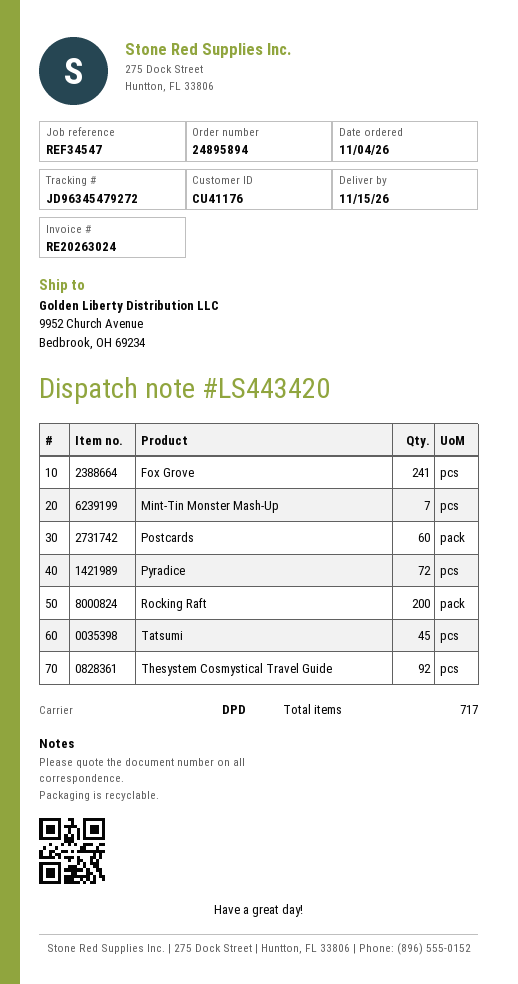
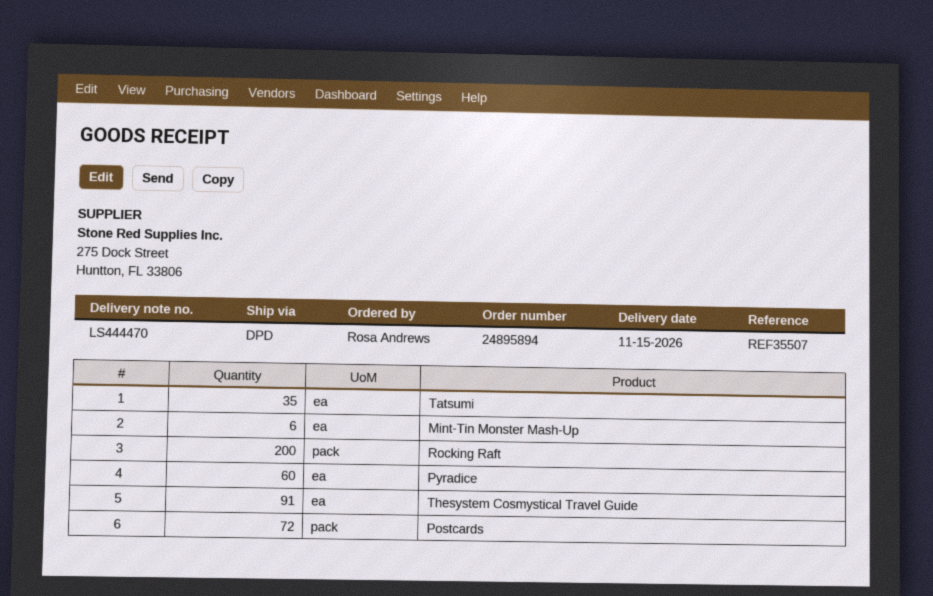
delivery note number: LS443420 -> LS444470
reference: REF34547 -> REF35507
Fox Grove: 241 -> none
Mint-Tin Monster Mash-Up: 7 -> 6
Postcards: 60 -> 72
Pyradice: 72 -> 60
Tatsumi: 45 -> 35
Thesystem Cosmystical Travel Guide: 92 -> 91

